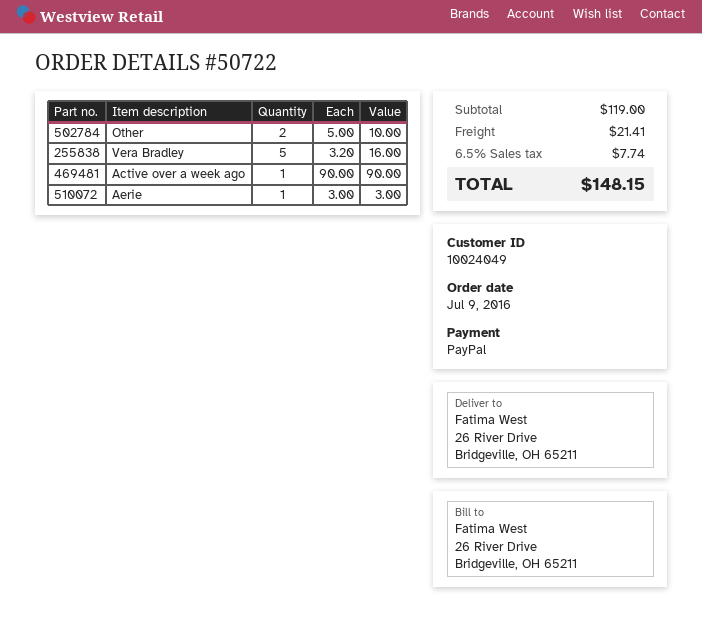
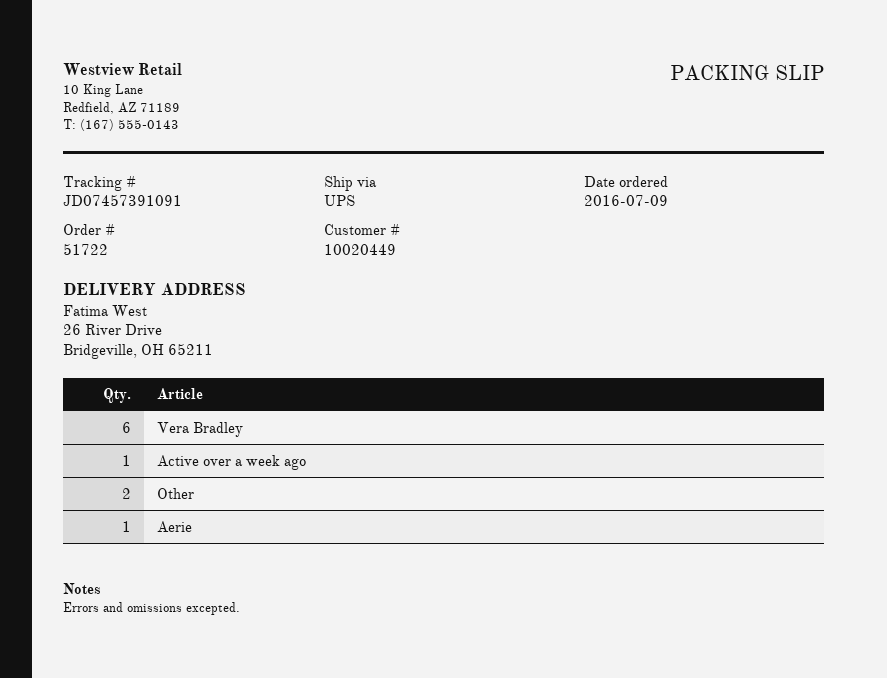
order number: 50722 -> 51722
customer number: 10024049 -> 10020449
Vera Bradley: 5 -> 6

